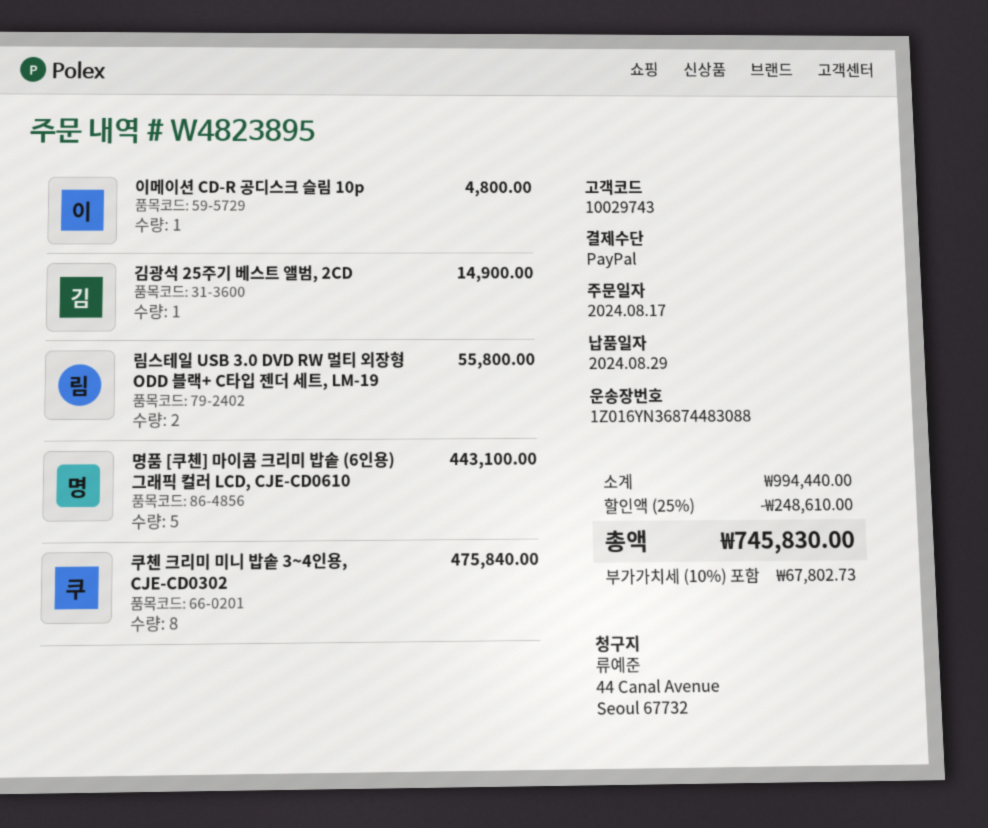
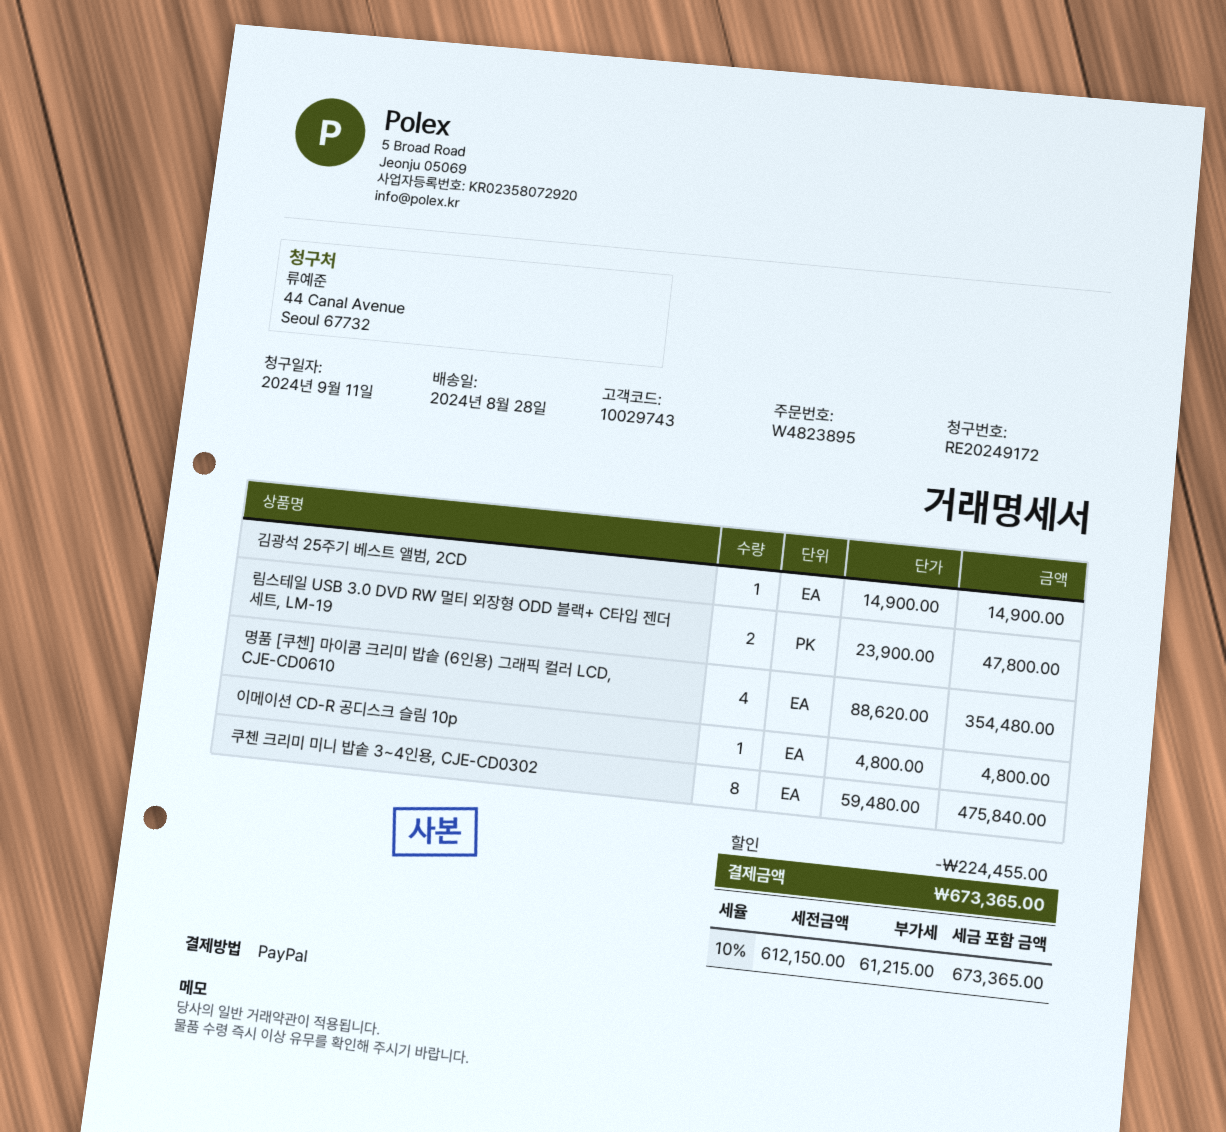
delivery date: 2024-08-29 -> 2024-08-28
림스테일 USB 3.0 DVD RW 멀티 외장형 ODD 블랙+ C타입 젠더 세트, LM-19: 2 for 55800.00 -> 2 for 47800.00
명품 [쿠첸] 마이콤 크리미 밥솥 (6인용) 그래픽 컬러 LCD, CJE-CD0610: 5 for 443100.00 -> 4 for 354480.00
discount: 248610.00 -> 224455.00
tax: 10% = 67802.73 -> 10% = 61215.00
total: 745830.00 -> 673365.00

